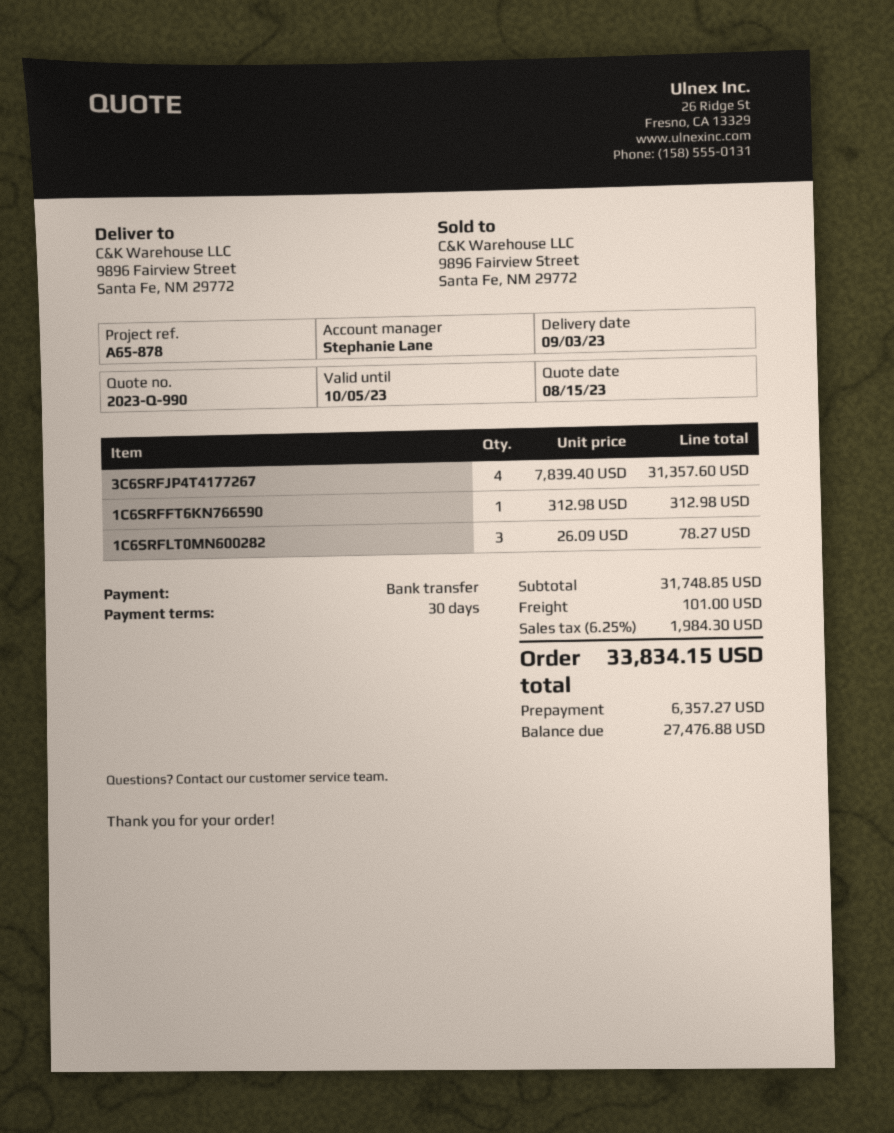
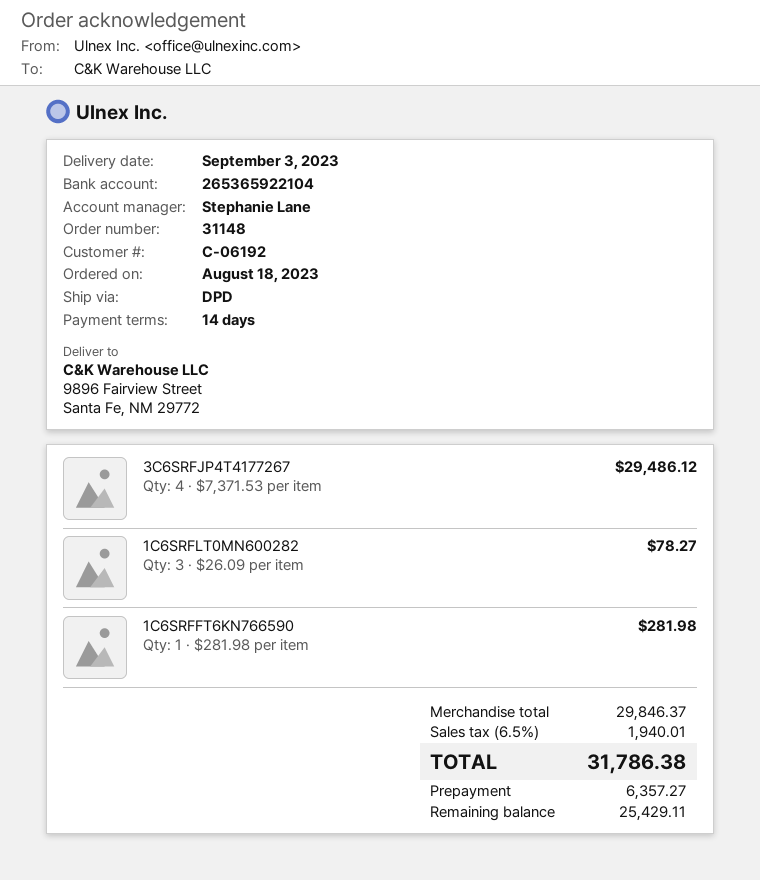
payment terms: 30 days -> 14 days
3C6SRFJP4T4177267: 4 x 7839.40 = 31357.60 -> 4 x 7371.53 = 29486.12
1C6SRFFT6KN766590: 1 x 312.98 = 312.98 -> 1 x 281.98 = 281.98
subtotal: 31748.85 -> 29846.37
shipping: 101.00 -> none
tax: 6.25% = 1984.30 -> 6.5% = 1940.01
total: 33834.15 -> 31786.38
balance: 27476.88 -> 25429.11

